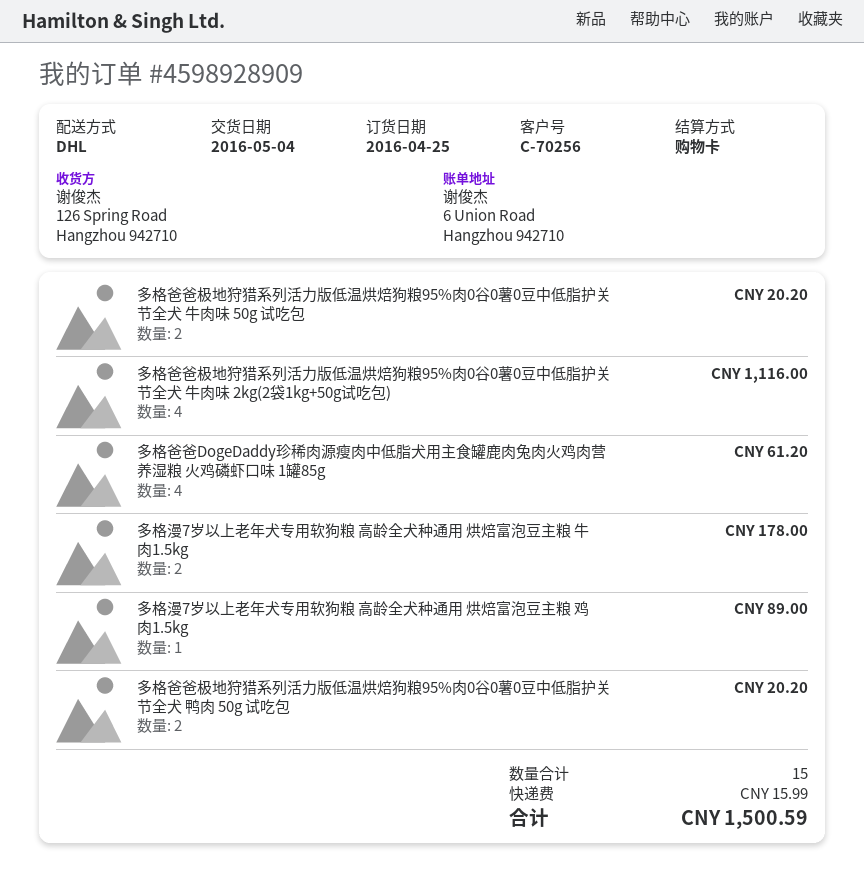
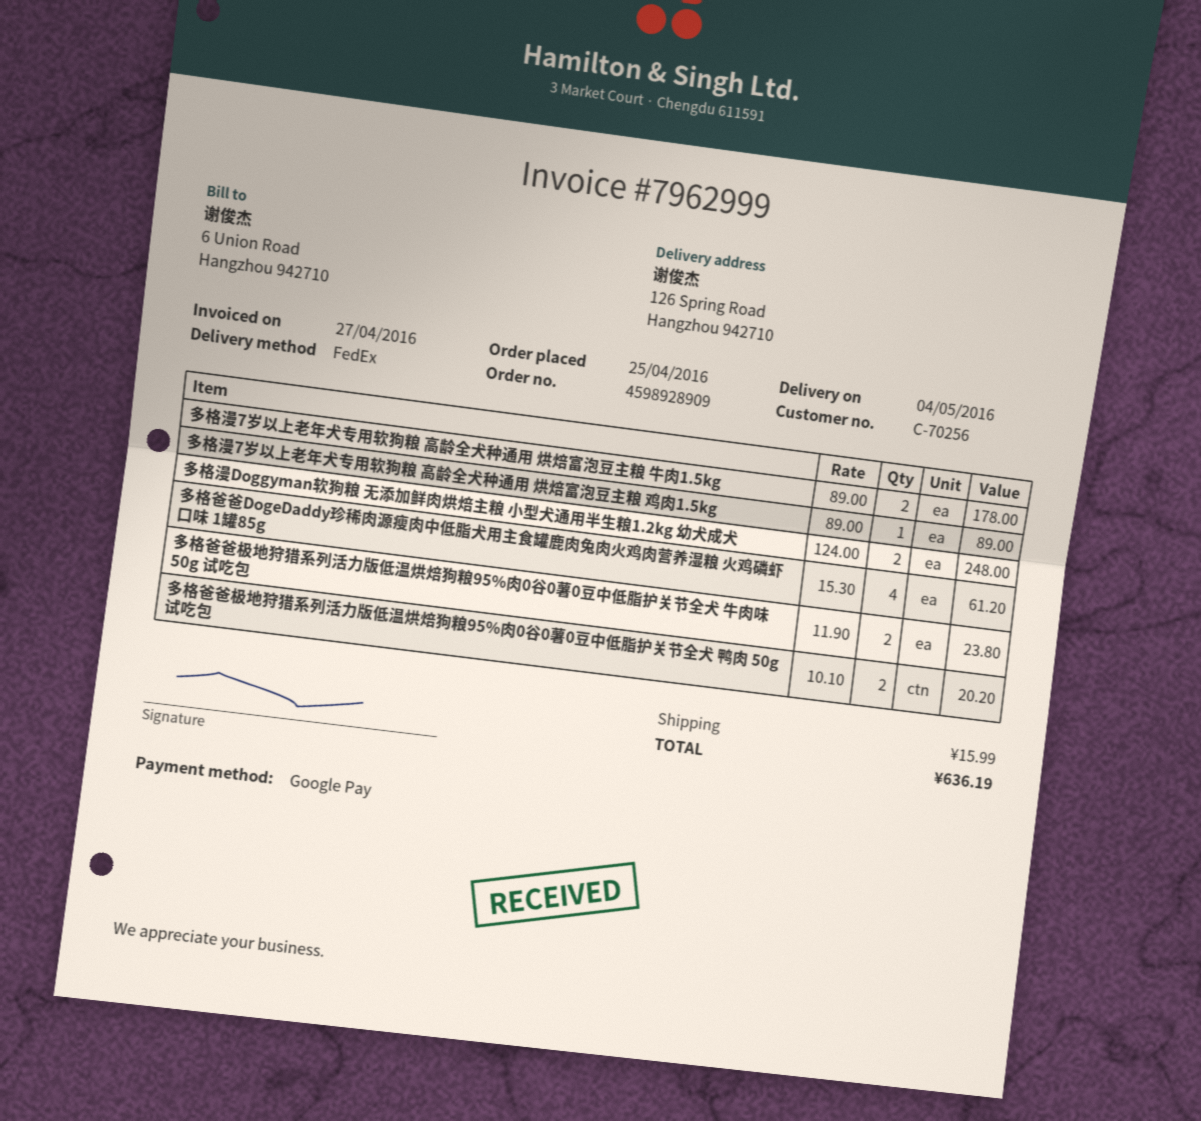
payment method: gift card -> Google Pay
shipping method: DHL -> FedEx
多格爸爸极地狩猎系列活力版低温烘焙狗粮95%肉0谷0薯0豆中低脂护关节全犬 牛肉味 50g 试吃包: 2 for 20.20 -> 2 for 23.80
多格爸爸极地狩猎系列活力版低温烘焙狗粮95%肉0谷0薯0豆中低脂护关节全犬 牛肉味 2kg(2袋1kg+50g试吃包): 4 for 1116.00 -> none
多格漫Doggyman软狗粮 无添加鲜肉烘焙主粮 小型犬通用半生粮1.2kg 幼犬成犬: none -> 2 for 248.00
total: 1500.59 -> 636.19

